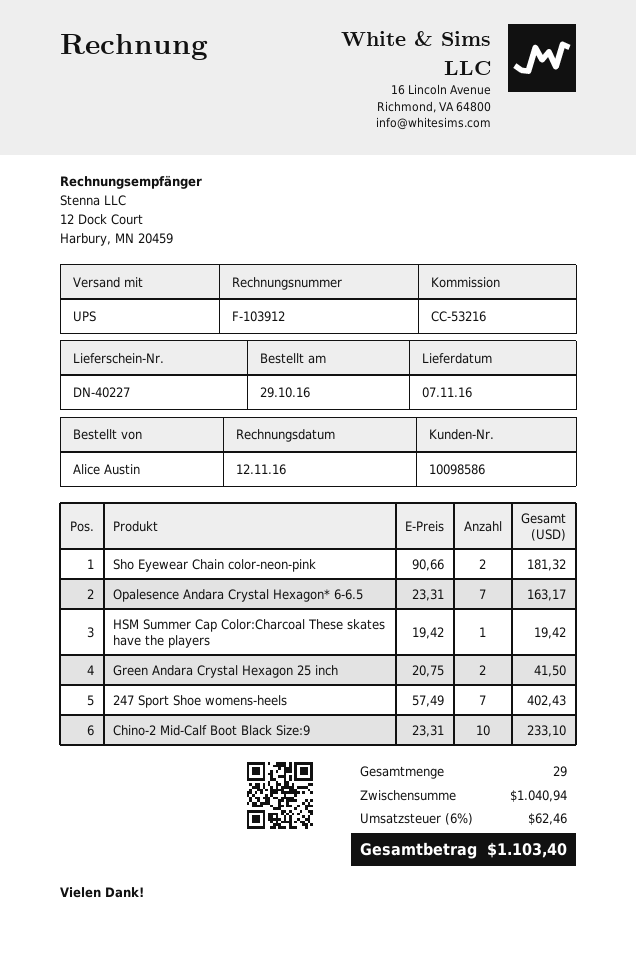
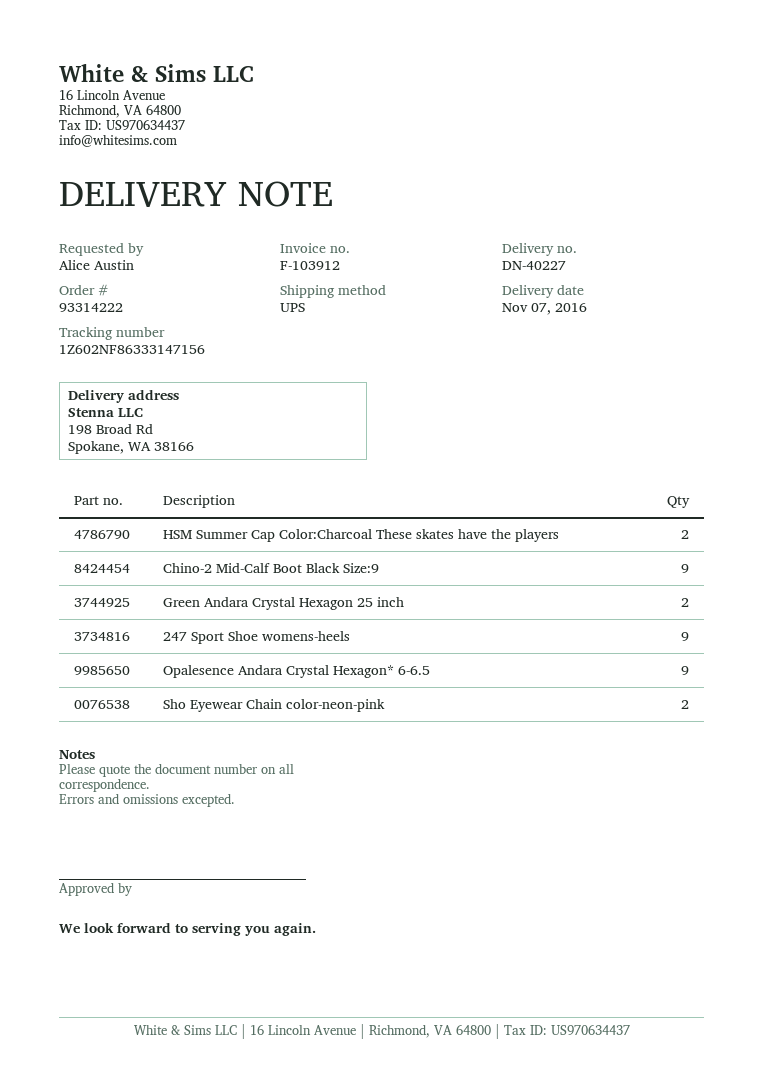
Opalesence Andara Crystal Hexagon* 6-6.5: 7 -> 9
HSM Summer Cap Color:Charcoal These skates have the players: 1 -> 2
247 Sport Shoe womens-heels: 7 -> 9
Chino-2 Mid-Calf Boot Black Size:9: 10 -> 9

